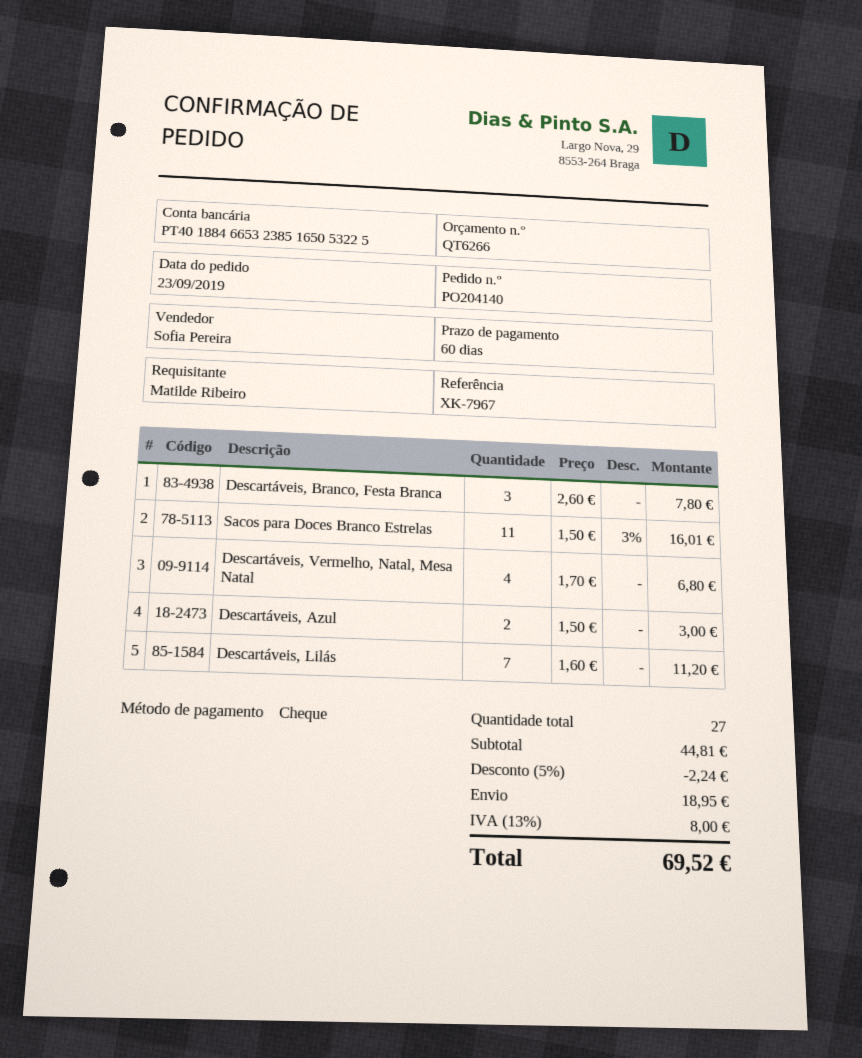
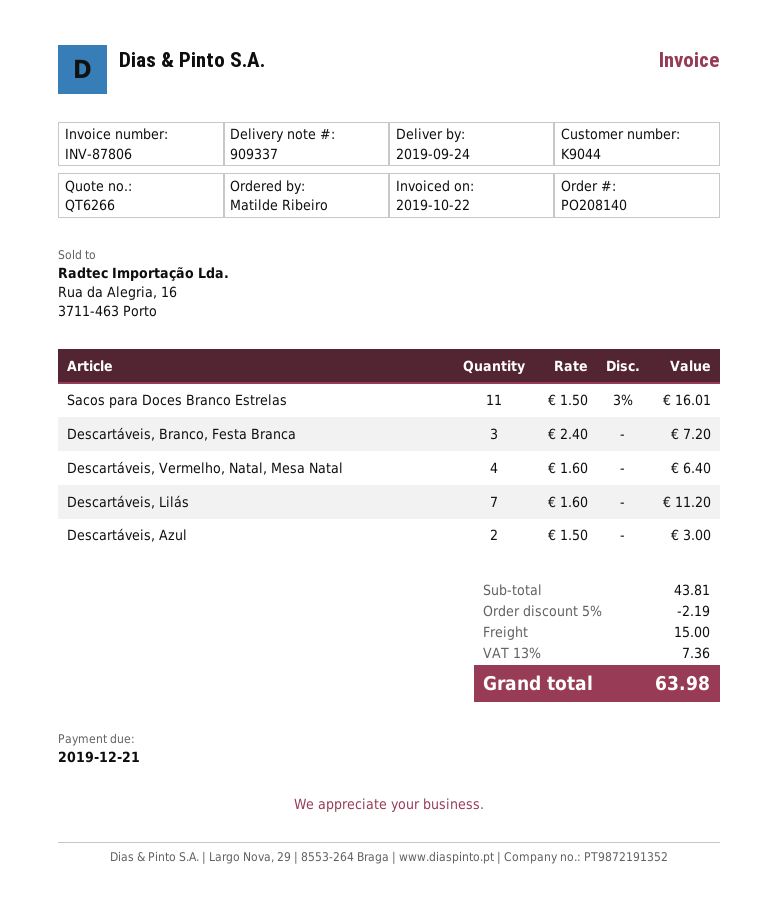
order number: PO204140 -> PO208140
Descartáveis, Branco, Festa Branca: 3 x 2.60 = 7.80 -> 3 x 2.40 = 7.20
Descartáveis, Vermelho, Natal, Mesa Natal: 4 x 1.70 = 6.80 -> 4 x 1.60 = 6.40
subtotal: 44.81 -> 43.81
discount: 5% = 2.24 -> 5% = 2.19
shipping: 18.95 -> 15.00
tax: 13% = 8.00 -> 13% = 7.36
total: 69.52 -> 63.98

